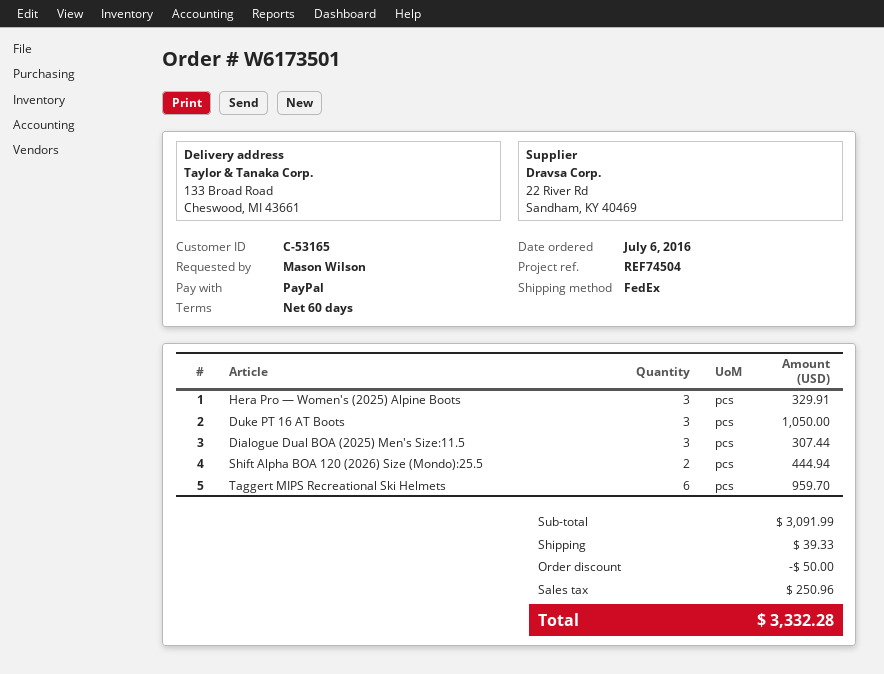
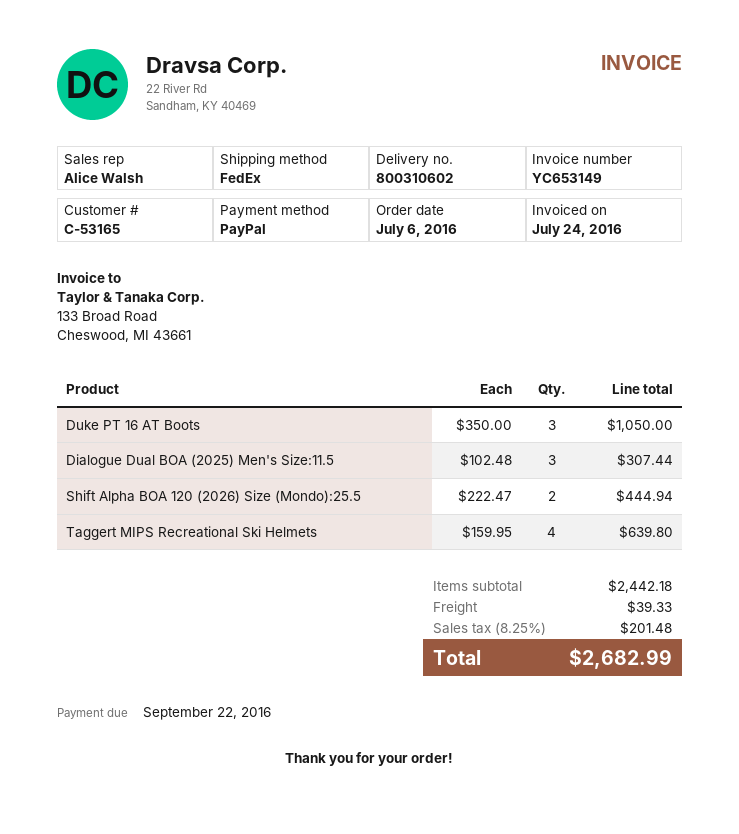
Hera Pro — Women's (2025) Alpine Boots: 3 for 329.91 -> none
Taggert MIPS Recreational Ski Helmets: 6 for 959.70 -> 4 for 639.80
subtotal: 3091.99 -> 2442.18
discount: 50.00 -> none
tax: 250.96 -> 201.48
total: 3332.28 -> 2682.99

